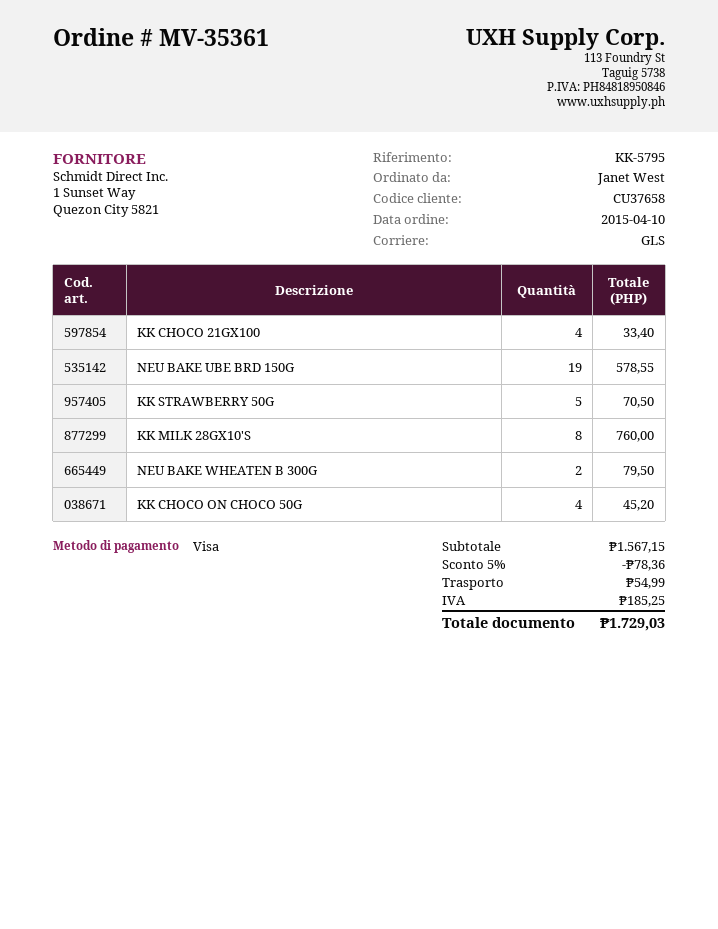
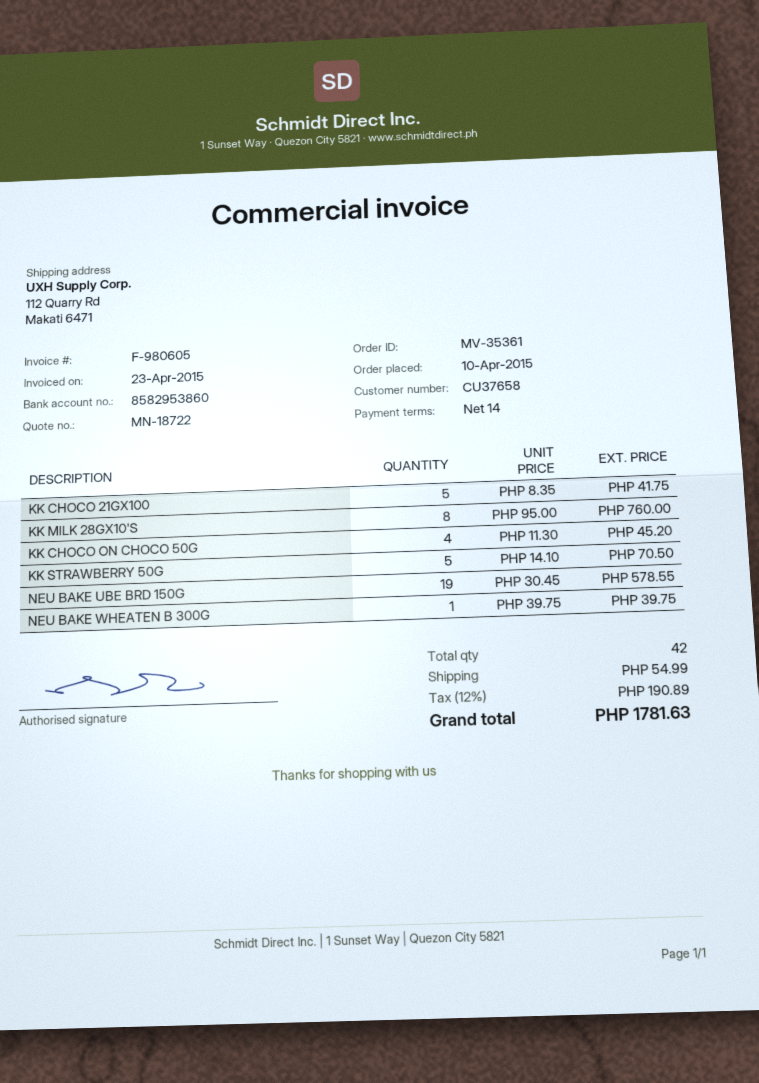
KK CHOCO 21GX100: 4 for 33.40 -> 5 for 41.75
NEU BAKE WHEATEN B 300G: 2 for 79.50 -> 1 for 39.75
discount: 5% = 78.36 -> none
tax: 185.25 -> 190.89
total: 1729.03 -> 1781.63

